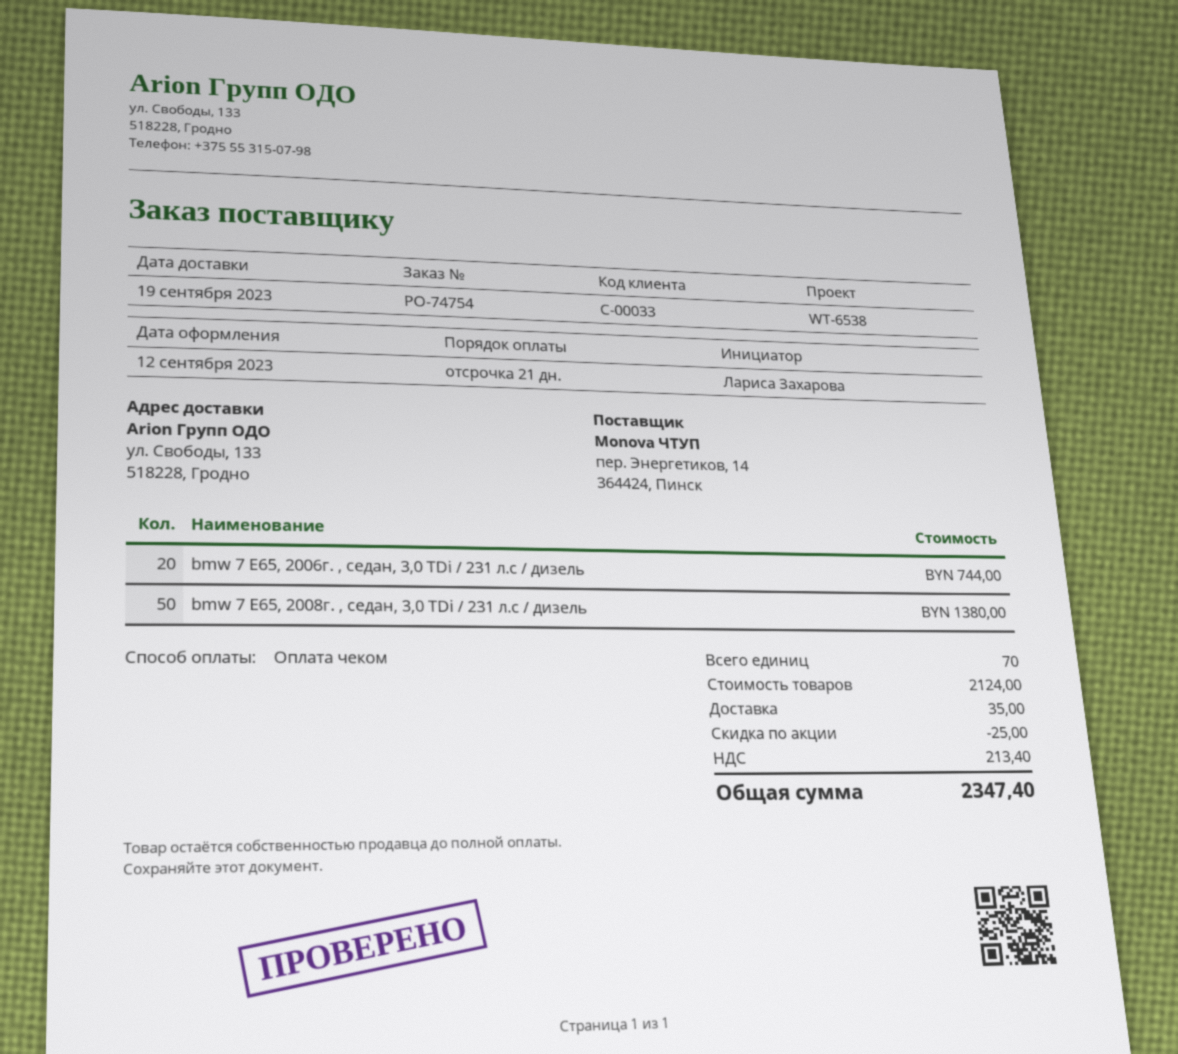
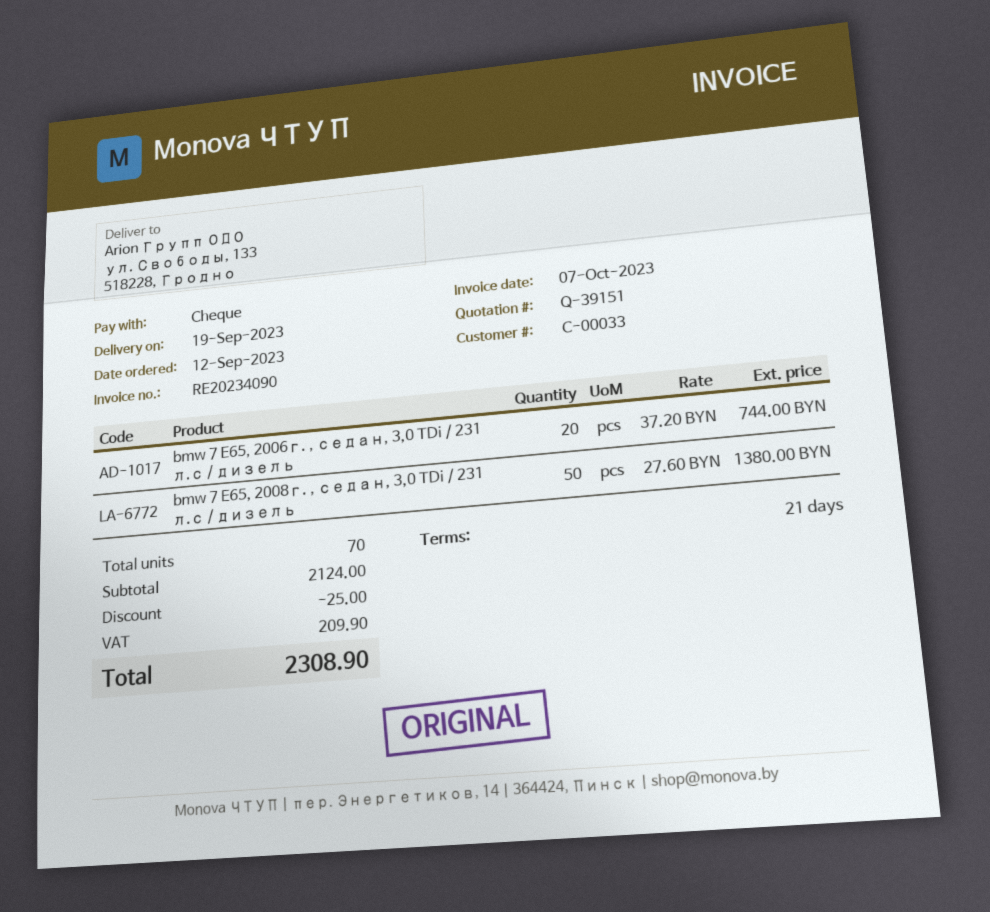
shipping: 35.00 -> none
tax: 213.40 -> 209.90
total: 2347.40 -> 2308.90

